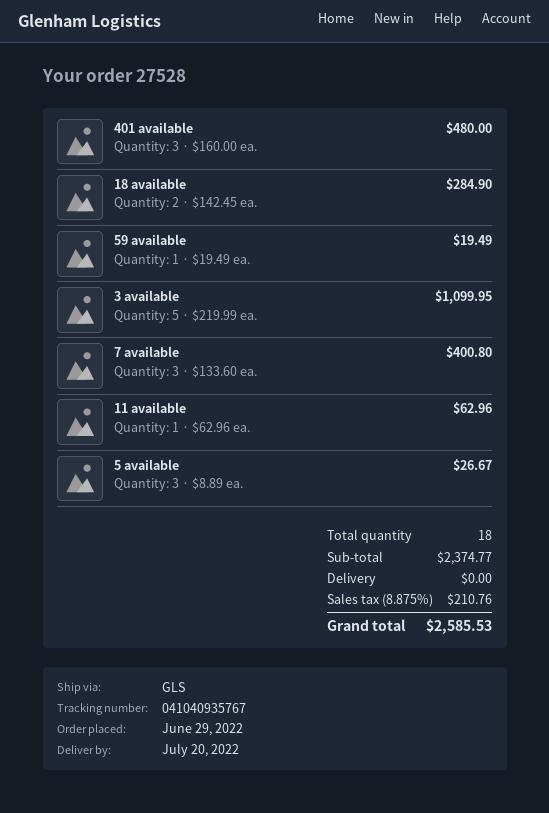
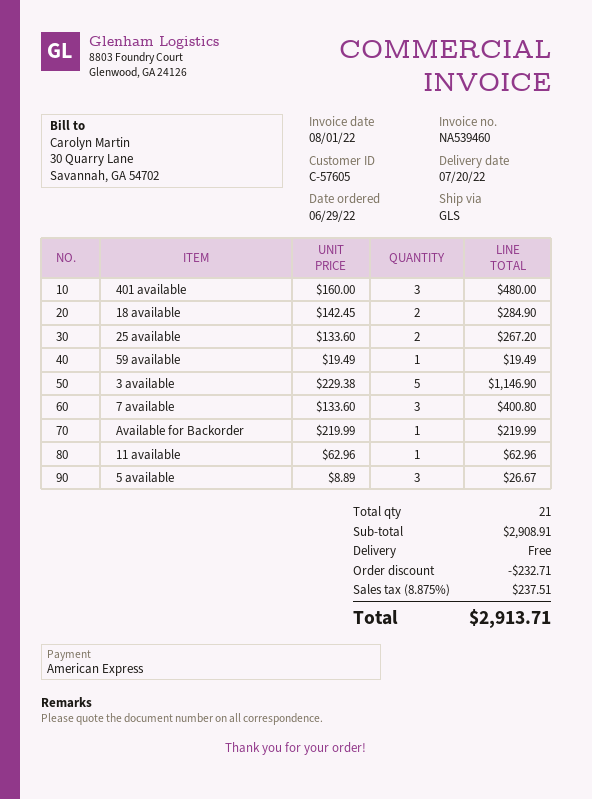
3 available: 5 x 219.99 = 1099.95 -> 5 x 229.38 = 1146.90
25 available: none -> 2 x 133.60 = 267.20
Available for Backorder: none -> 1 x 219.99 = 219.99
total quantity: 18 -> 21
subtotal: 2374.77 -> 2908.91
discount: none -> 232.71
tax: 8.875% = 210.76 -> 8.875% = 237.51
total: 2585.53 -> 2913.71

